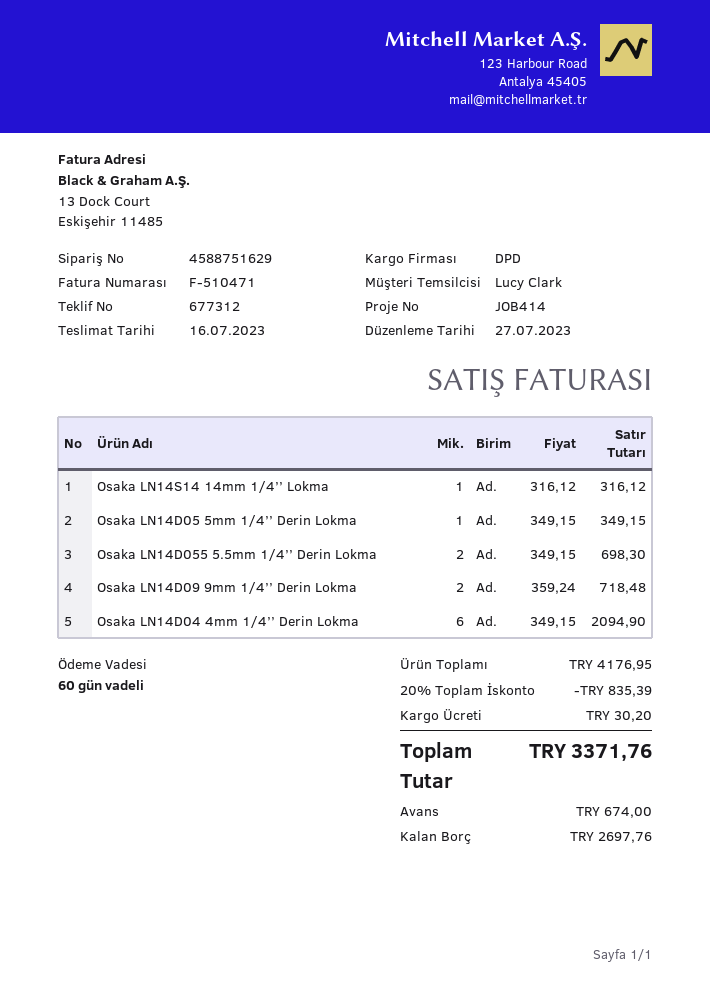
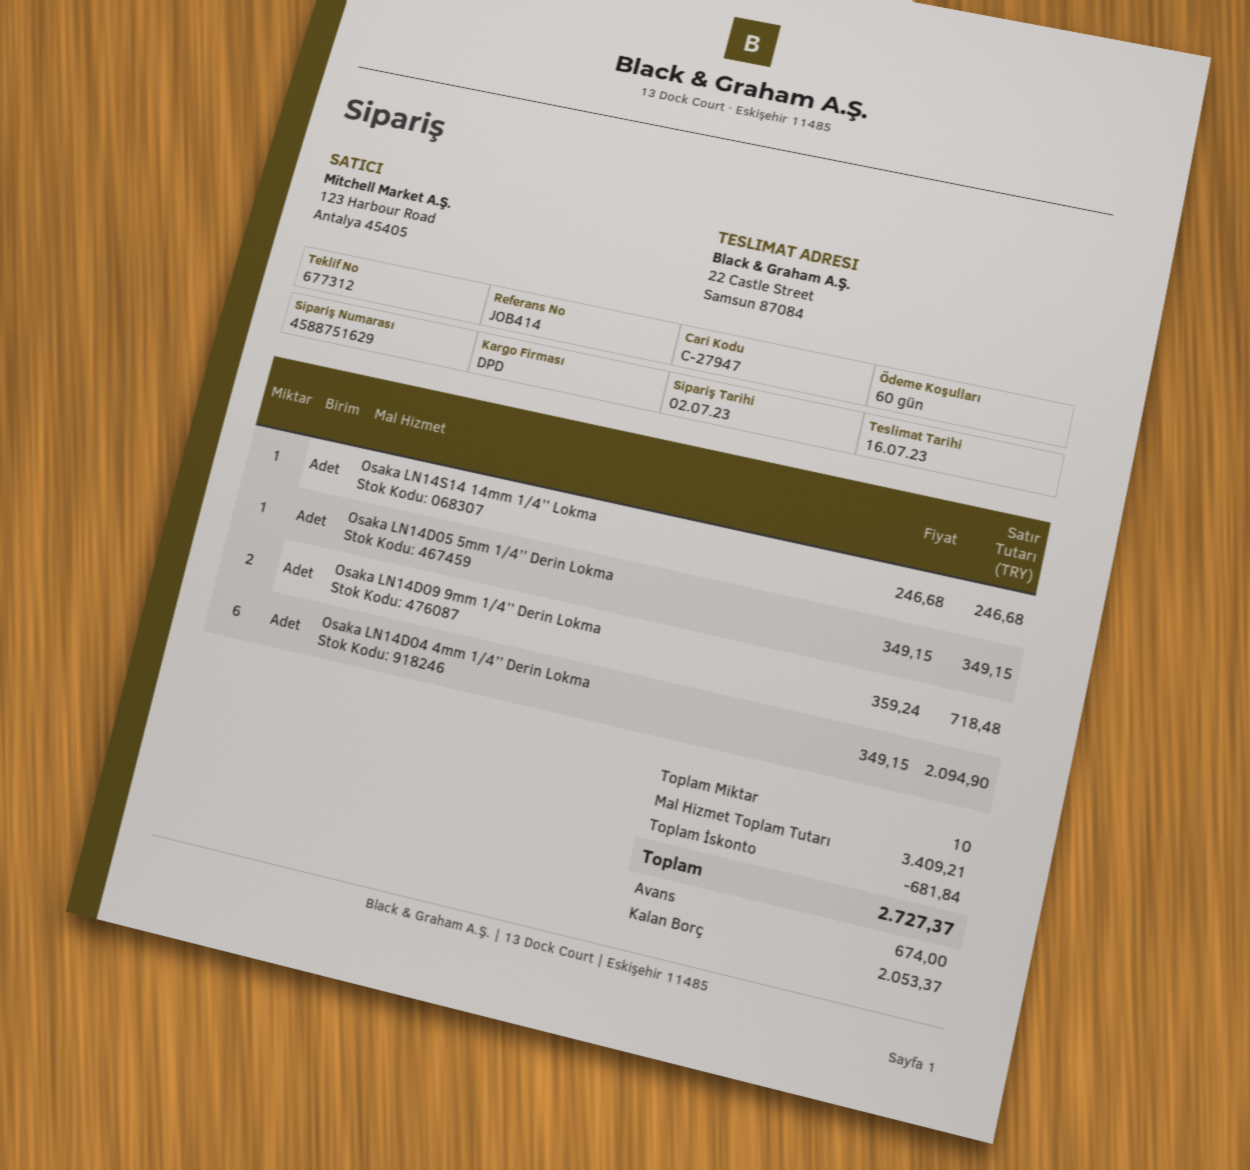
Osaka LN14S14 14mm 1/4’’ Lokma: 1 x 316.12 = 316.12 -> 1 x 246.68 = 246.68
Osaka LN14D055 5.5mm 1/4’’ Derin Lokma: 2 x 349.15 = 698.30 -> none
subtotal: 4176.95 -> 3409.21
discount: 835.39 -> 681.84
shipping: 30.20 -> none
total: 3371.76 -> 2727.37
balance: 2697.76 -> 2053.37

